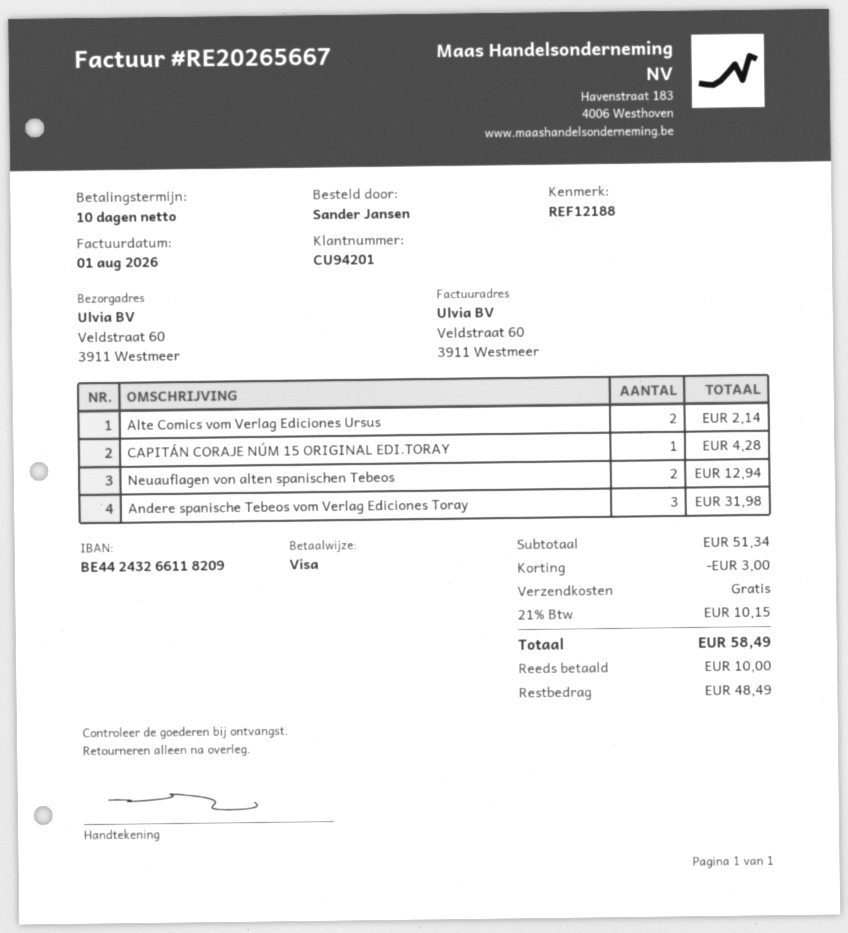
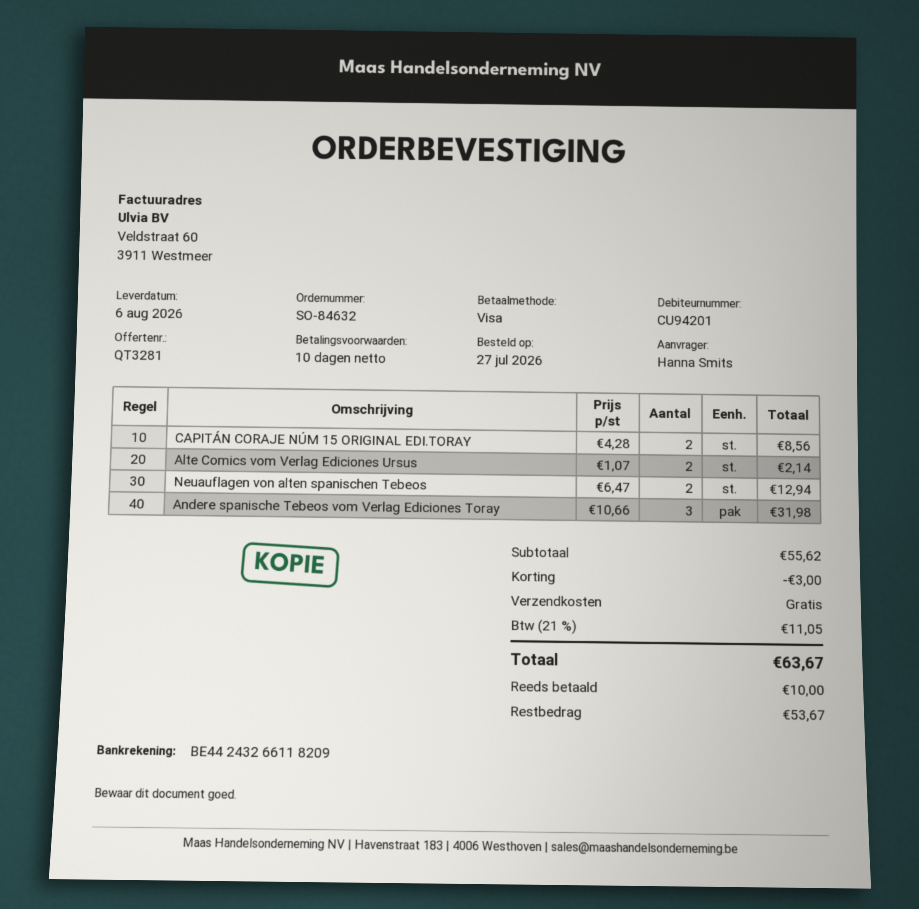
ordered by: Sander Jansen -> Hanna Smits
CAPITÁN CORAJE NÚM 15 ORIGINAL EDI.TORAY: 1 for 4.28 -> 2 for 8.56
subtotal: 51.34 -> 55.62
tax: 21% = 10.15 -> 21% = 11.05
total: 58.49 -> 63.67
balance: 48.49 -> 53.67

